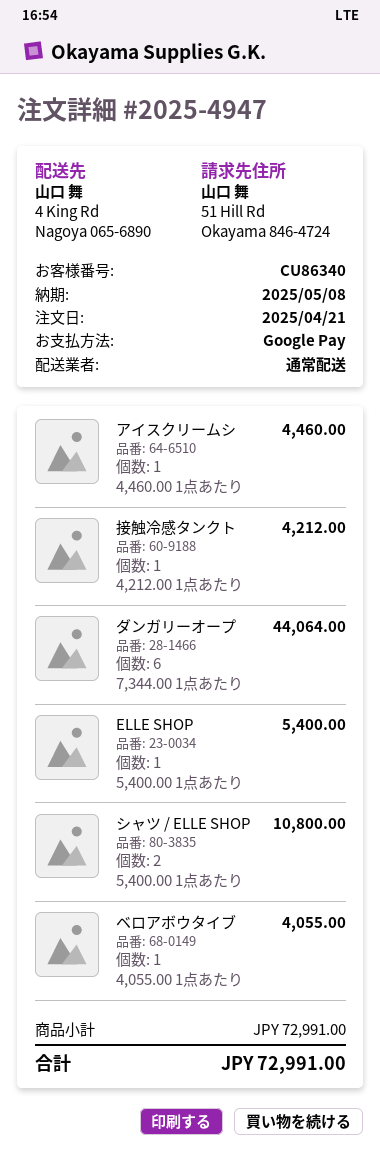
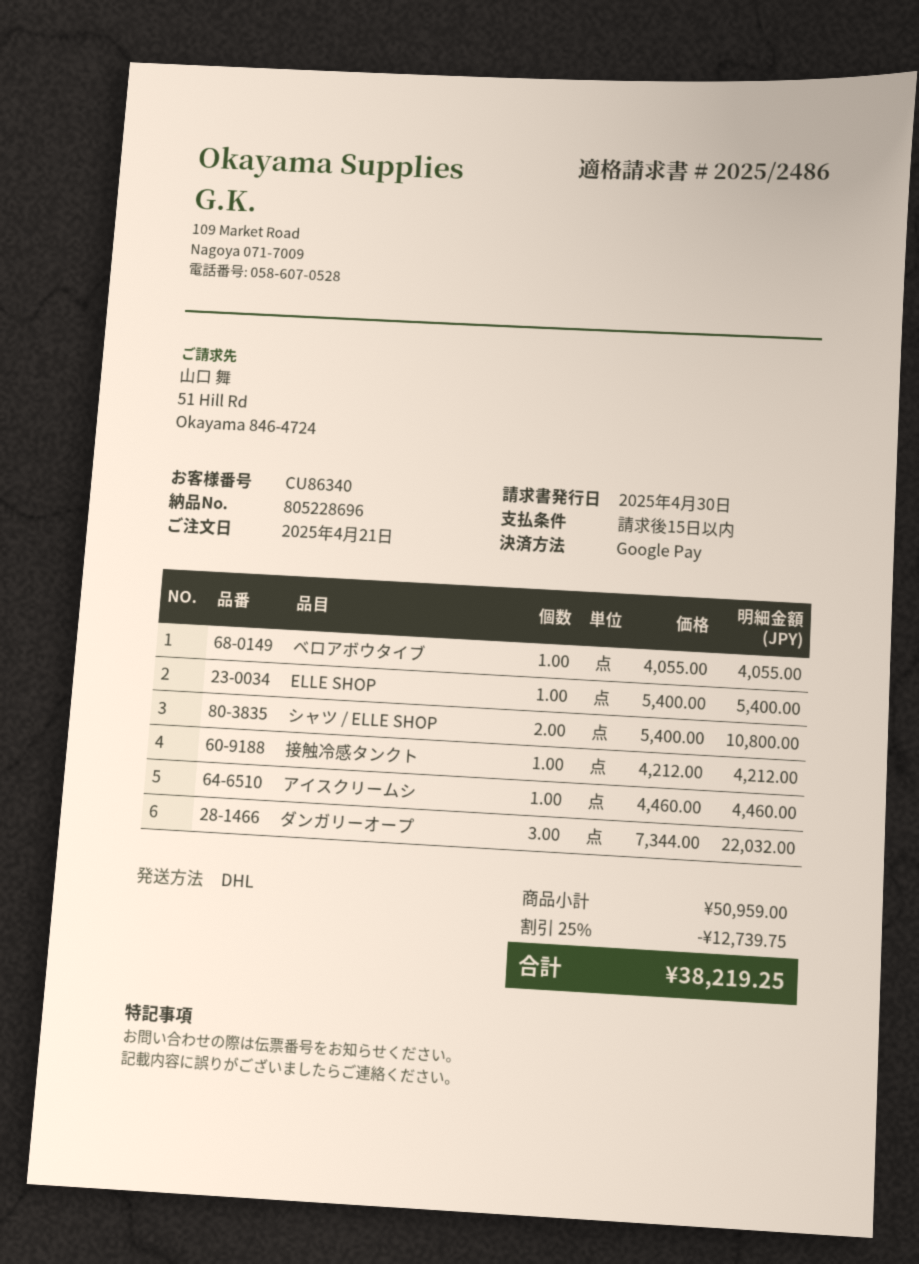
shipping method: standard -> DHL
ダンガリーオープ: 6 x 7344.00 = 44064.00 -> 3 x 7344.00 = 22032.00
subtotal: 72991.00 -> 50959.00
discount: none -> 25% = 12739.75
total: 72991.00 -> 38219.25

